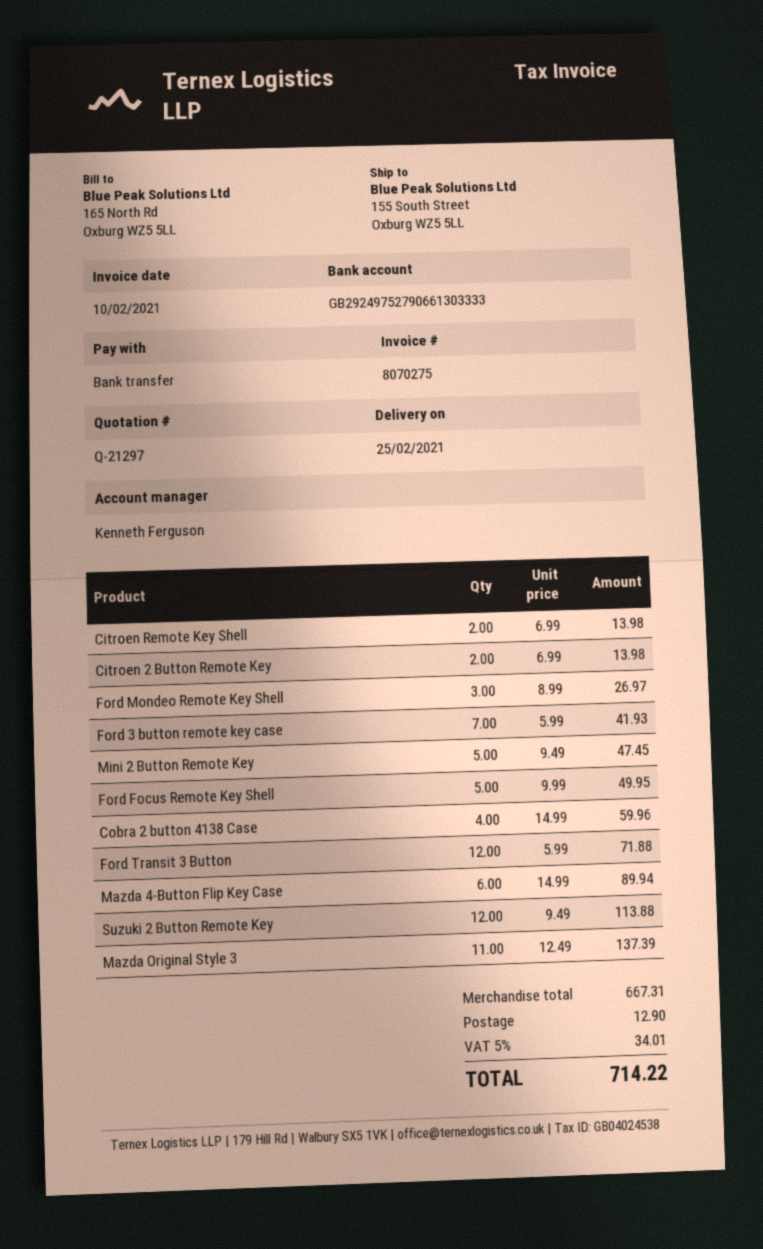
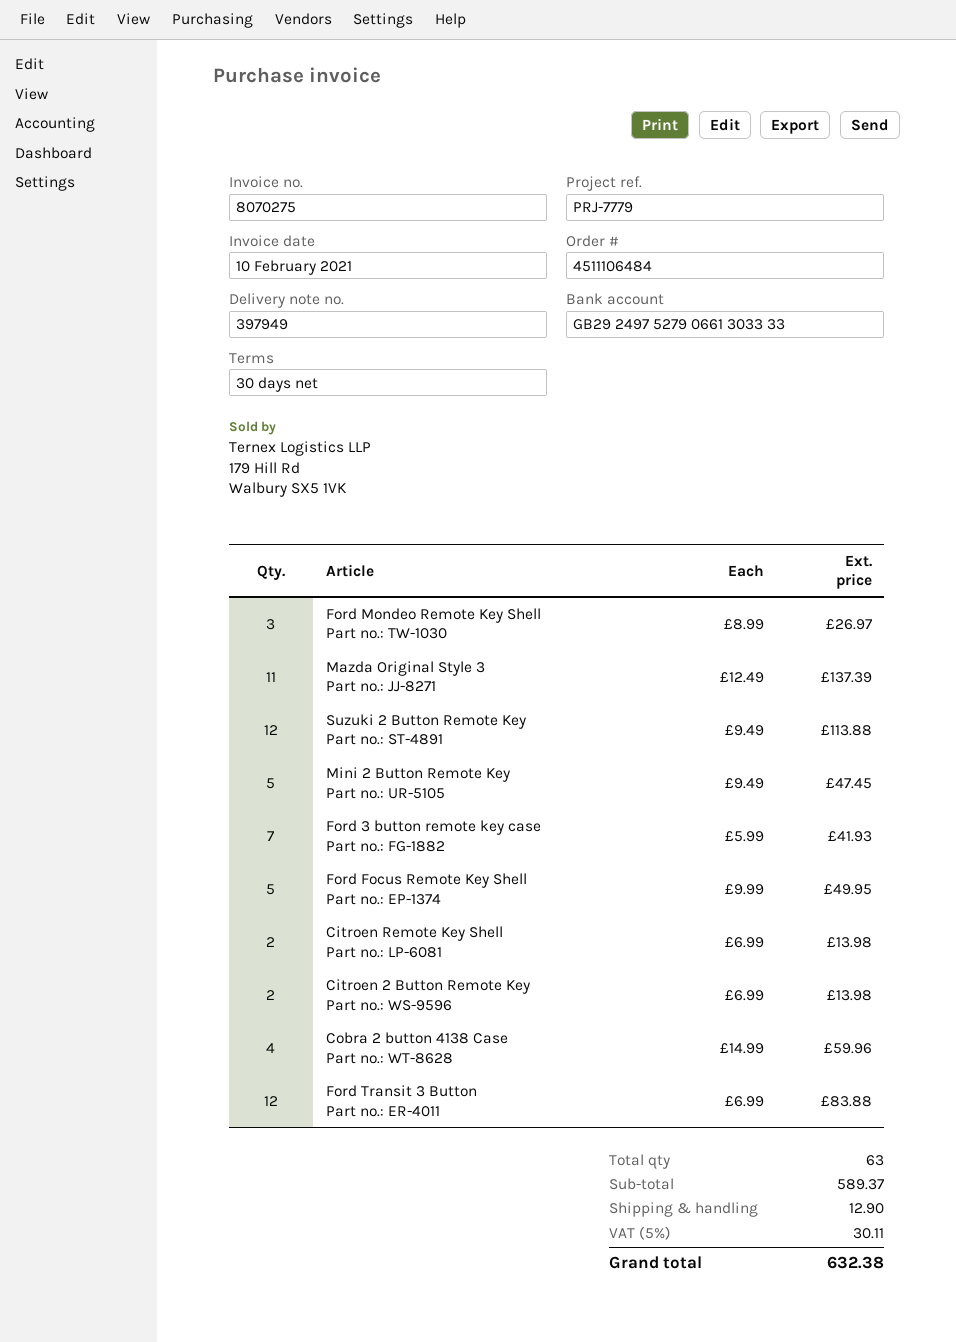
Ford Transit 3 Button: 12 x 5.99 = 71.88 -> 12 x 6.99 = 83.88
Mazda 4-Button Flip Key Case: 6 x 14.99 = 89.94 -> none
subtotal: 667.31 -> 589.37
tax: 5% = 34.01 -> 5% = 30.11
total: 714.22 -> 632.38

